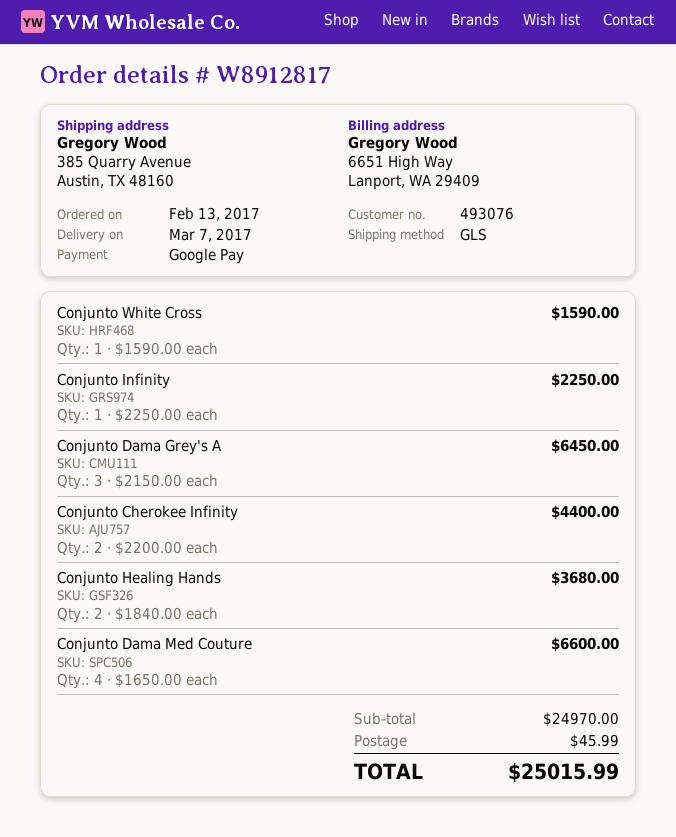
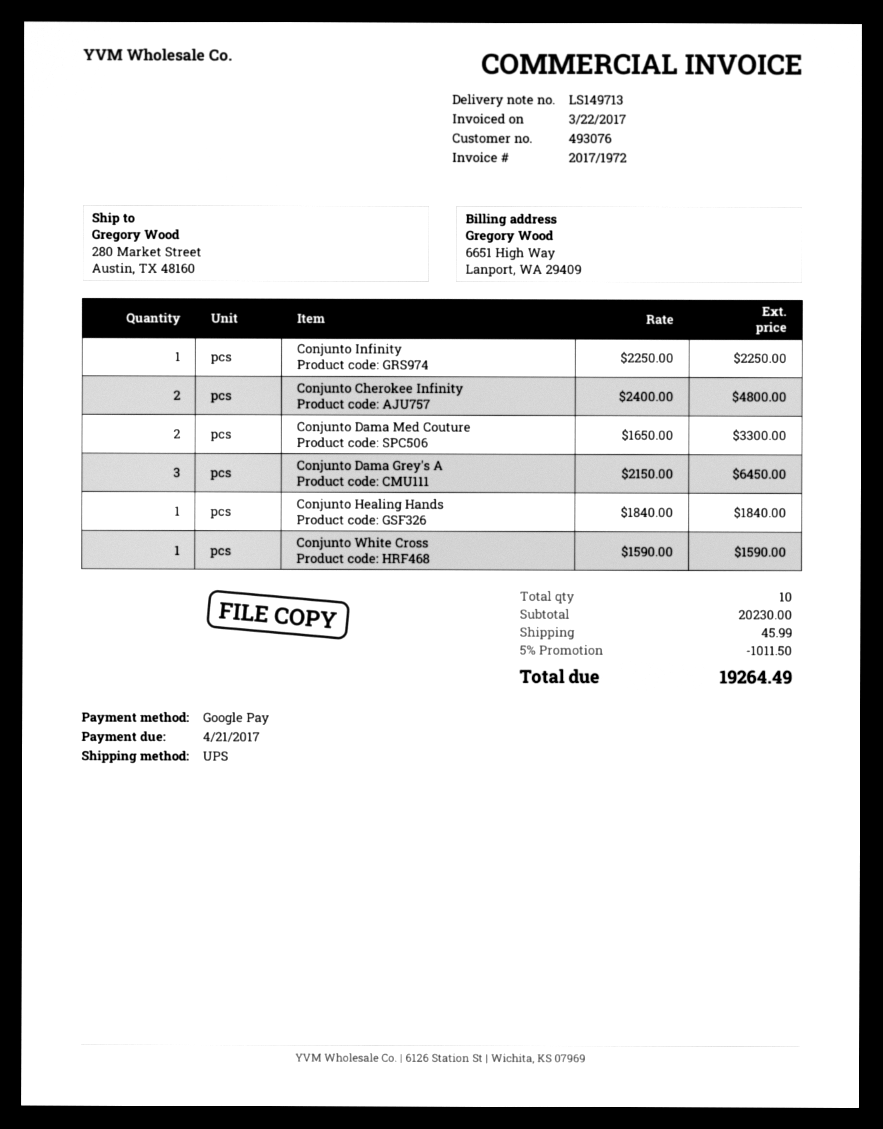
shipping method: GLS -> UPS
ship to: 385 Quarry Avenue, Austin, TX 48160 -> 280 Market Street, Austin, TX 48160
Conjunto Cherokee Infinity: 2 x 2200.00 = 4400.00 -> 2 x 2400.00 = 4800.00
Conjunto Healing Hands: 2 x 1840.00 = 3680.00 -> 1 x 1840.00 = 1840.00
Conjunto Dama Med Couture: 4 x 1650.00 = 6600.00 -> 2 x 1650.00 = 3300.00
subtotal: 24970.00 -> 20230.00
discount: none -> 5% = 1011.50
total: 25015.99 -> 19264.49

